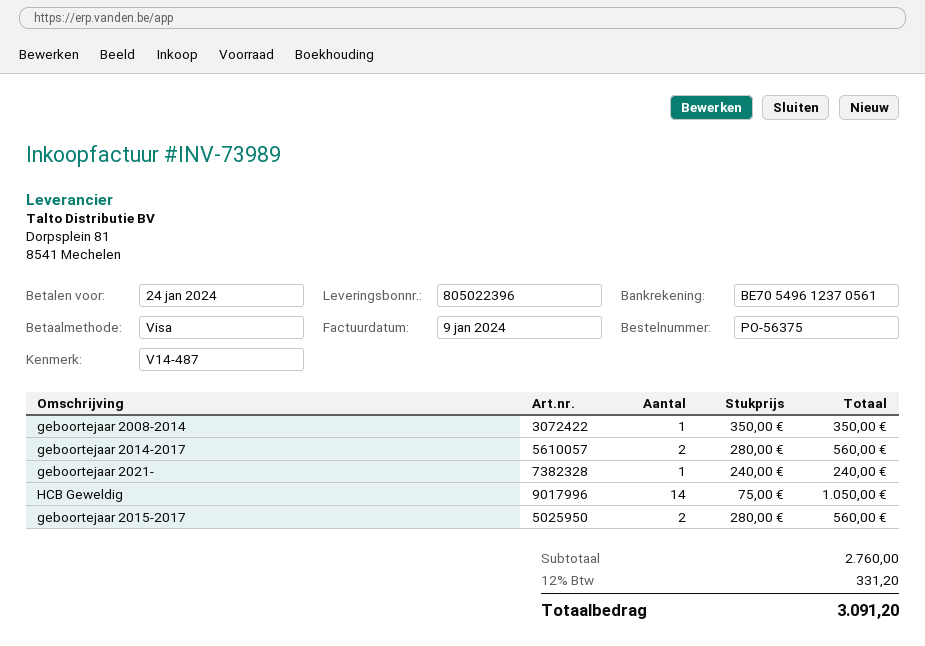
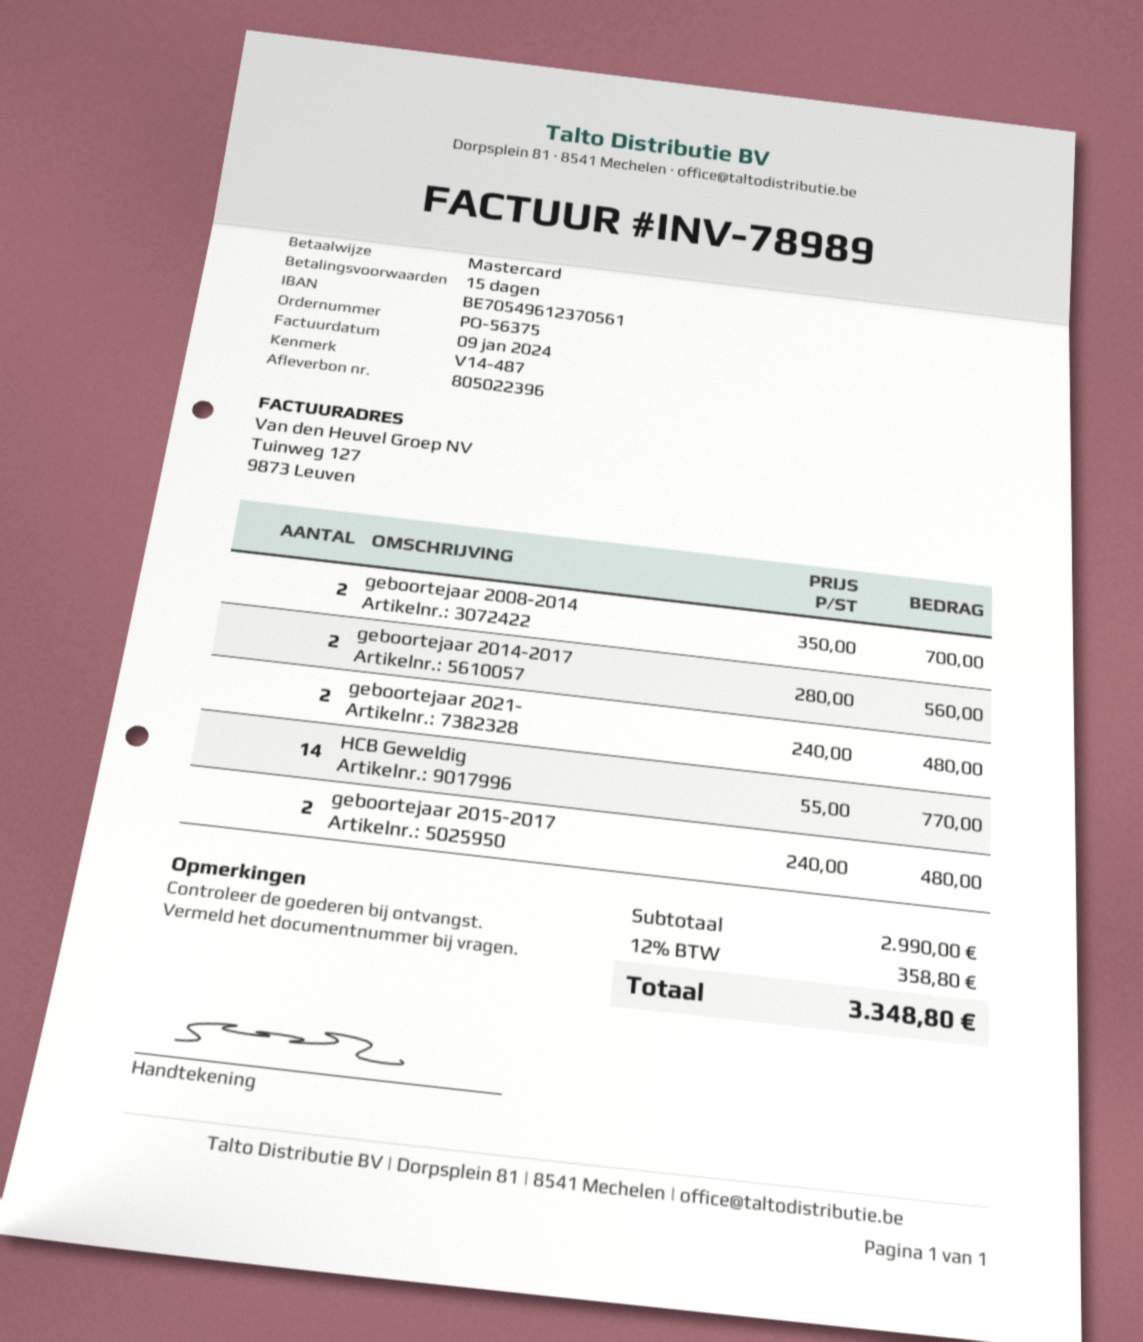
invoice number: INV-73989 -> INV-78989
payment method: Visa -> Mastercard
geboortejaar 2008-2014: 1 x 350.00 = 350.00 -> 2 x 350.00 = 700.00
geboortejaar 2021-: 1 x 240.00 = 240.00 -> 2 x 240.00 = 480.00
HCB Geweldig: 14 x 75.00 = 1050.00 -> 14 x 55.00 = 770.00
geboortejaar 2015-2017: 2 x 280.00 = 560.00 -> 2 x 240.00 = 480.00
subtotal: 2760.00 -> 2990.00
tax: 12% = 331.20 -> 12% = 358.80
total: 3091.20 -> 3348.80

